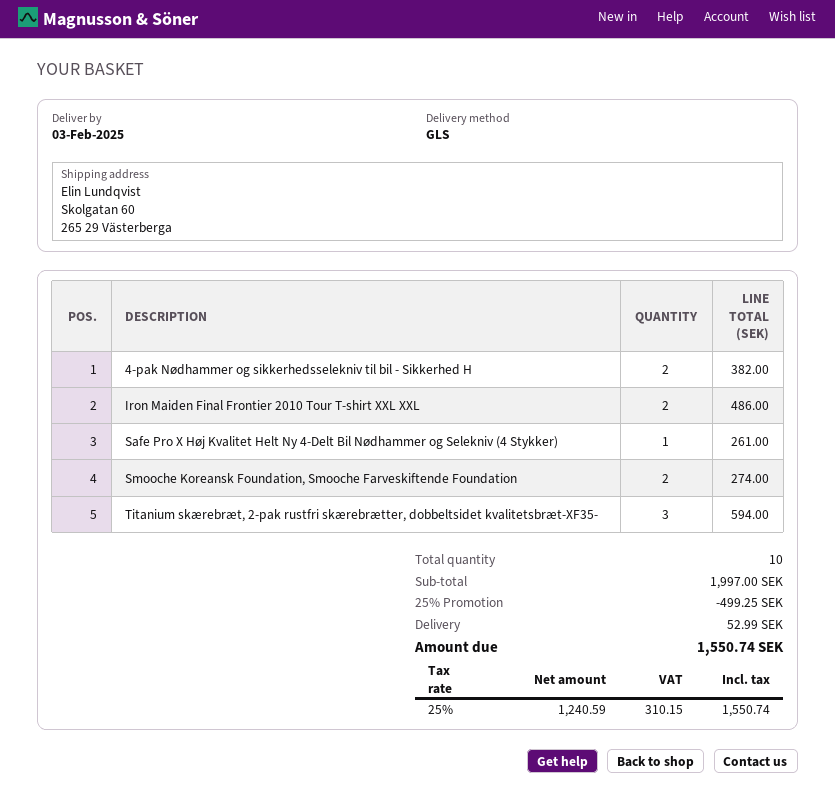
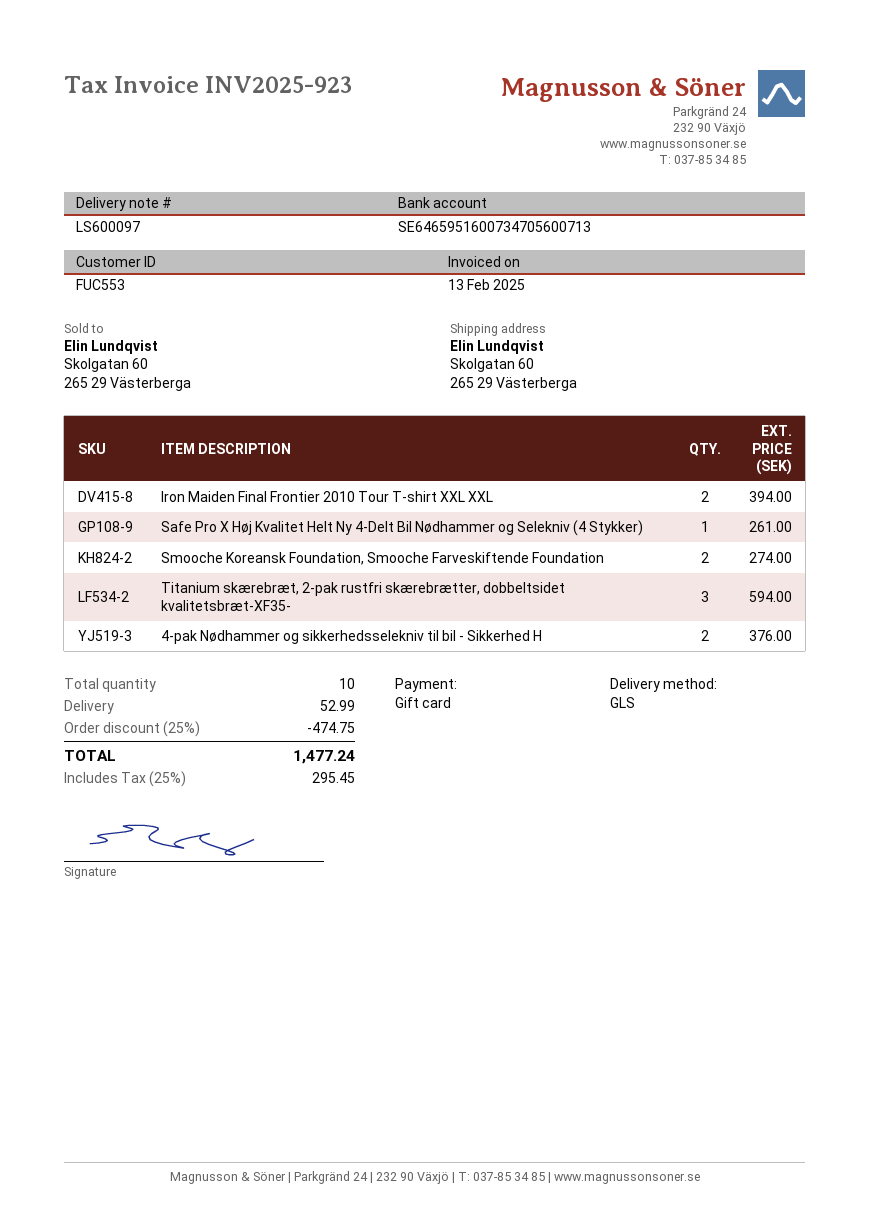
4-pak Nødhammer og sikkerhedsselekniv til bil - Sikkerhed H: 2 for 382.00 -> 2 for 376.00
Iron Maiden Final Frontier 2010 Tour T-shirt XXL XXL: 2 for 486.00 -> 2 for 394.00
discount: 25% = 499.25 -> 25% = 474.75
tax: 25% = 310.15 -> 25% = 295.45
total: 1550.74 -> 1477.24

